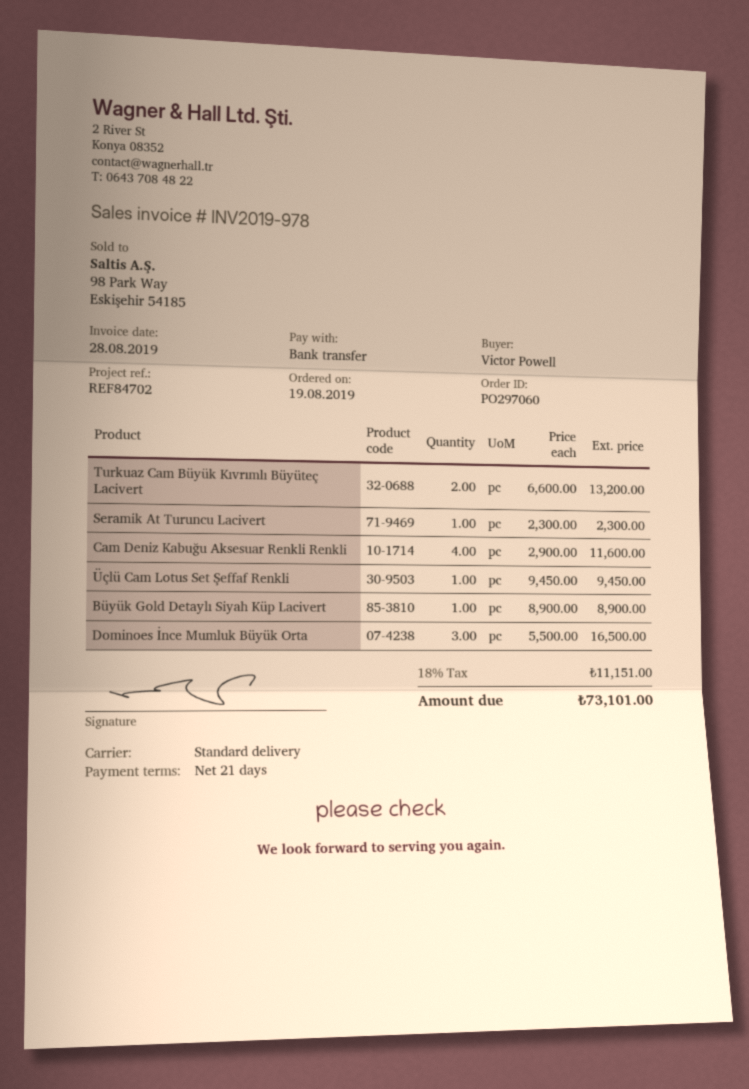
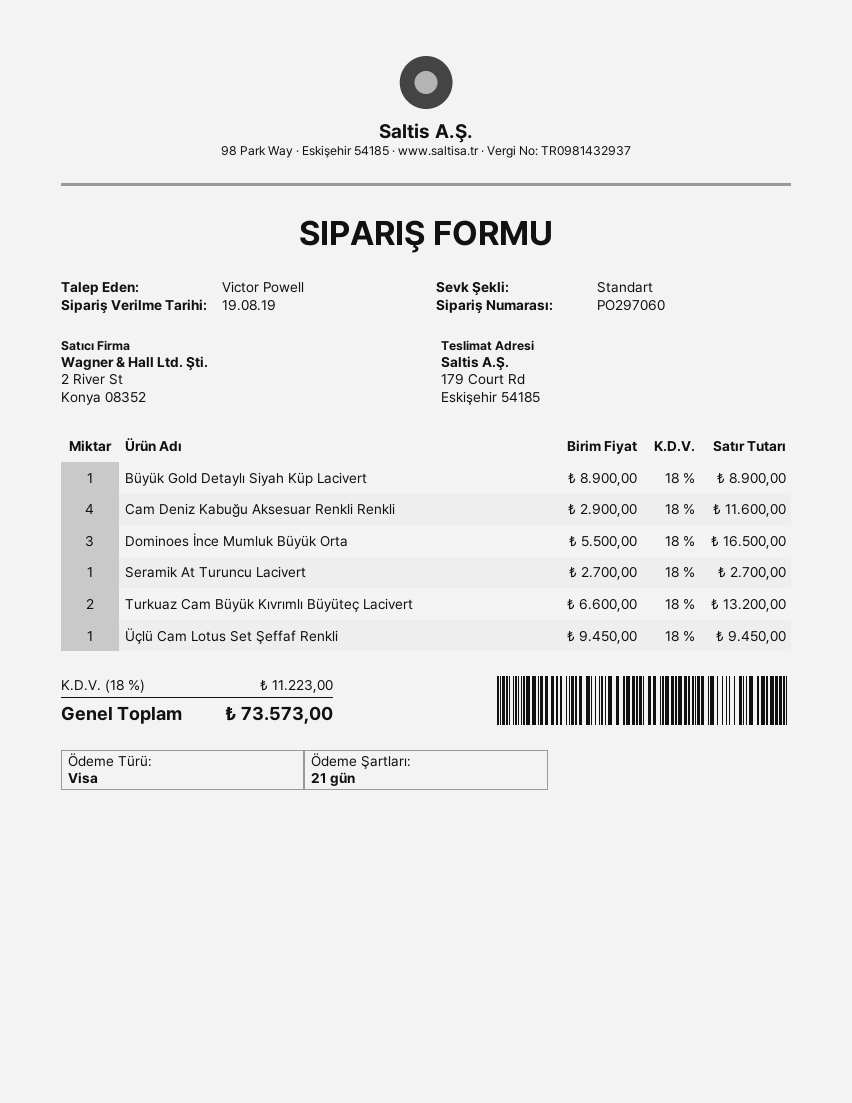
payment method: bank transfer -> Visa
Seramik At Turuncu Lacivert: 1 x 2300.00 = 2300.00 -> 1 x 2700.00 = 2700.00
tax: 18% = 11151.00 -> 18% = 11223.00
total: 73101.00 -> 73573.00

